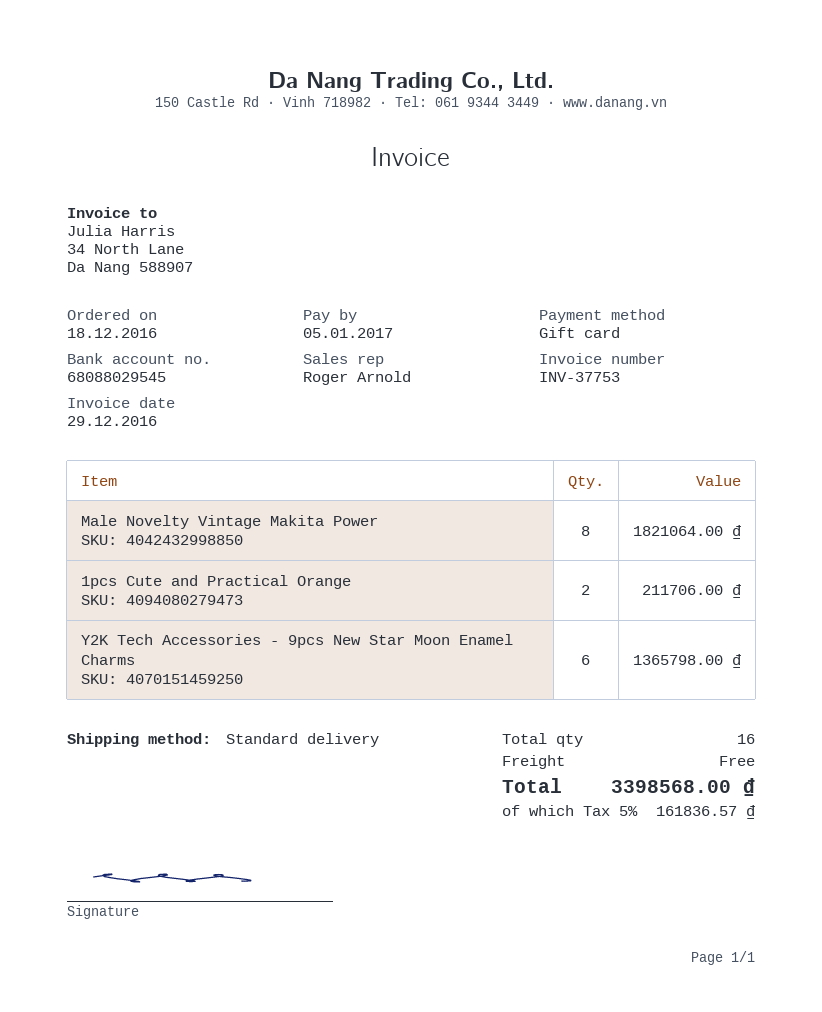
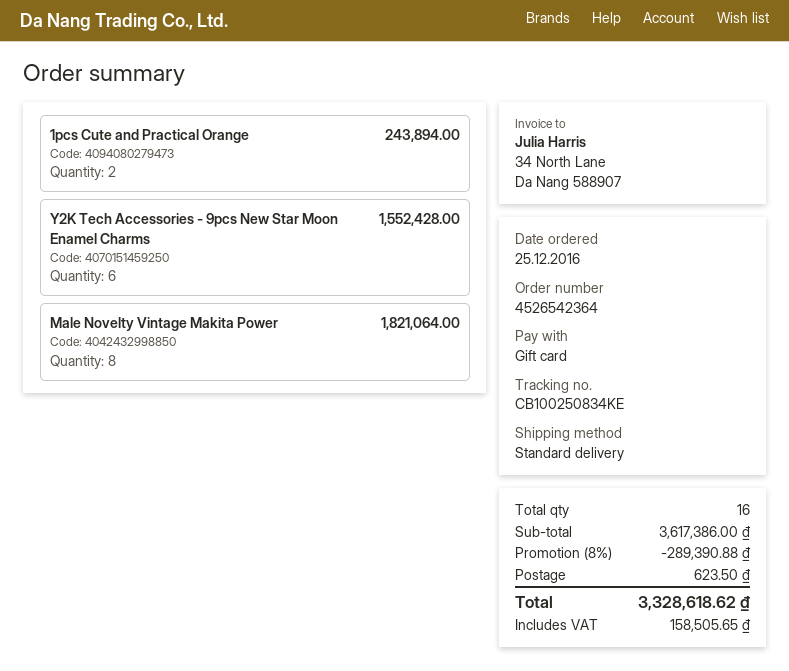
order date: 2016-12-18 -> 2016-12-25
1pcs Cute and Practical Orange: 2 for 211706.00 -> 2 for 243894.00
Y2K Tech Accessories - 9pcs New Star Moon Enamel Charms: 6 for 1365798.00 -> 6 for 1552428.00
discount: none -> 8% = 289390.88
shipping: 0.00 -> 623.50
tax: 161836.57 -> 158505.65
total: 3398568.00 -> 3328618.62

